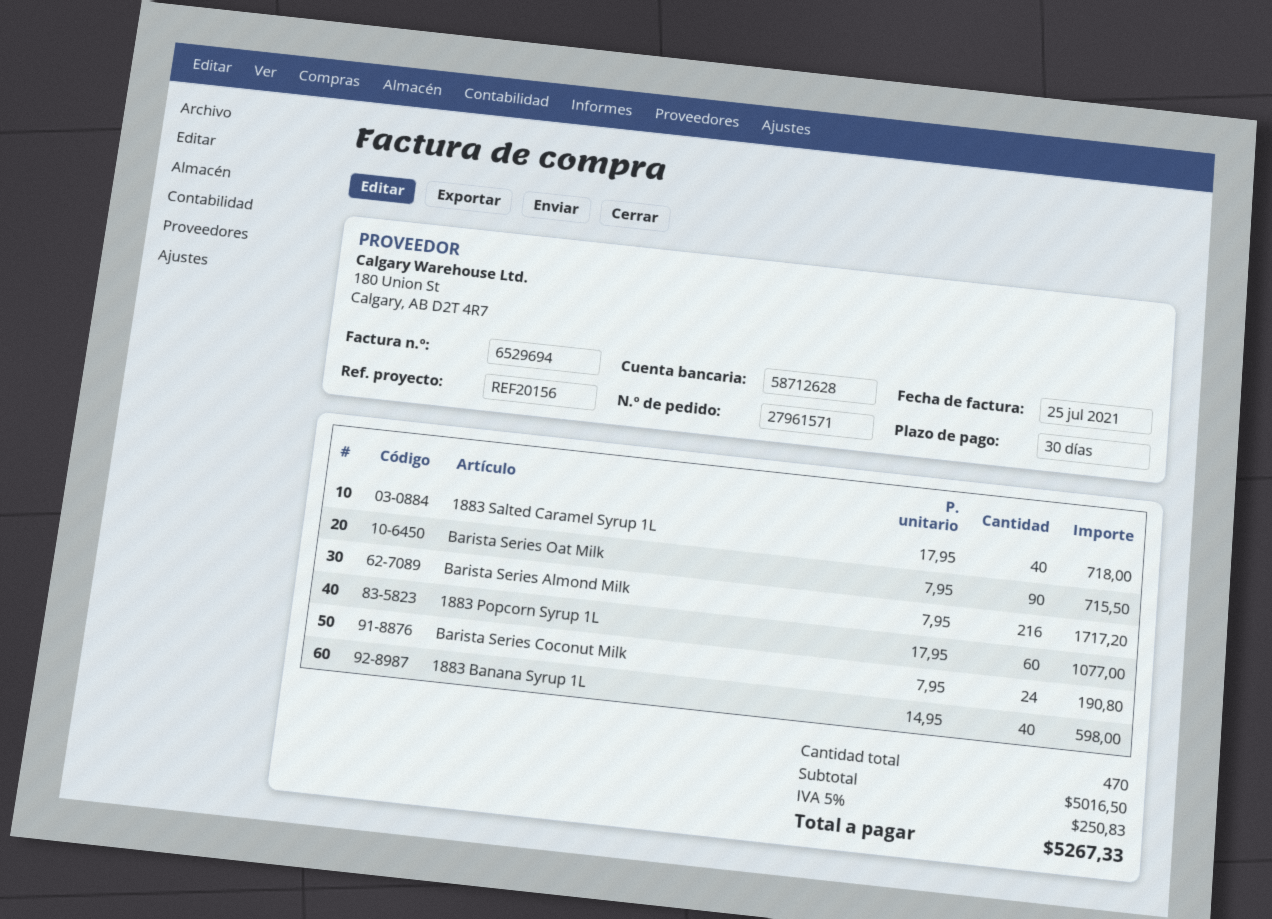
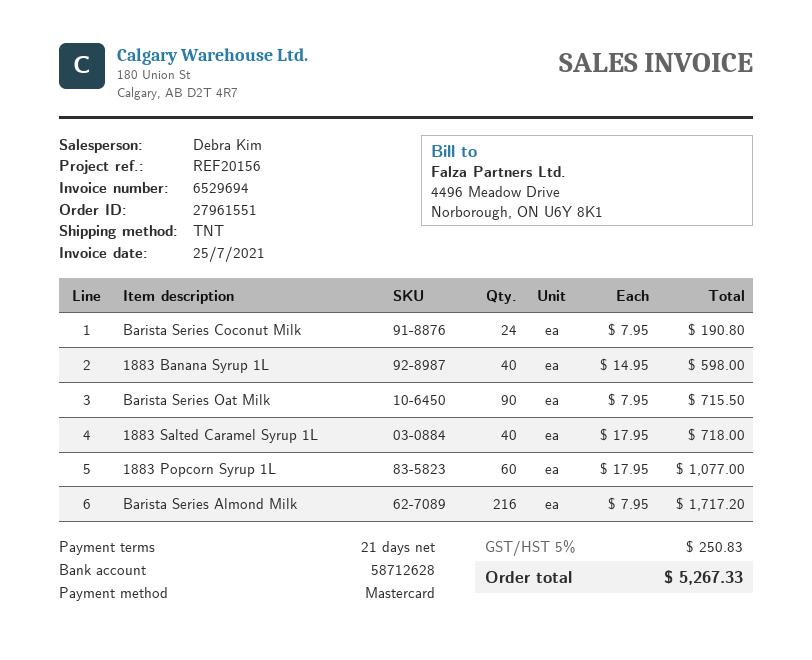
order number: 27961571 -> 27961551
payment terms: 30 days -> 21 days

